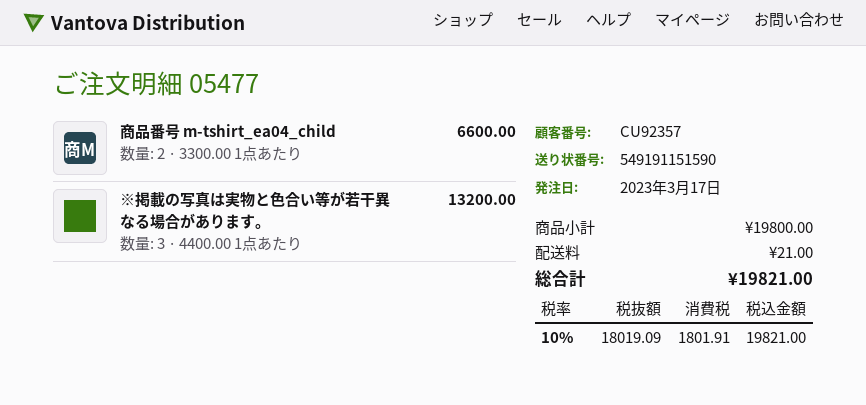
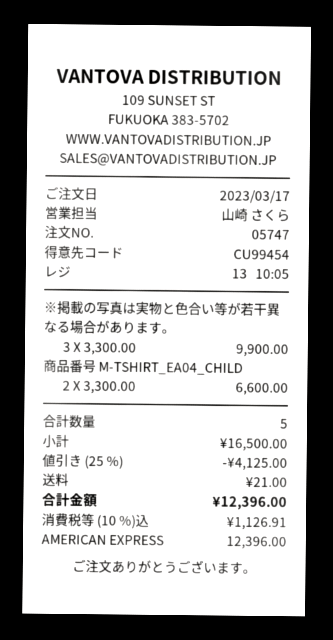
order number: 05477 -> 05747
customer number: CU92357 -> CU99454
※掲載の写真は実物と色合い等が若干異なる場合があります。: 3 x 4400.00 = 13200.00 -> 3 x 3300.00 = 9900.00
subtotal: 19800.00 -> 16500.00
discount: none -> 25% = 4125.00
tax: 10% = 1801.91 -> 10% = 1126.91
total: 19821.00 -> 12396.00

